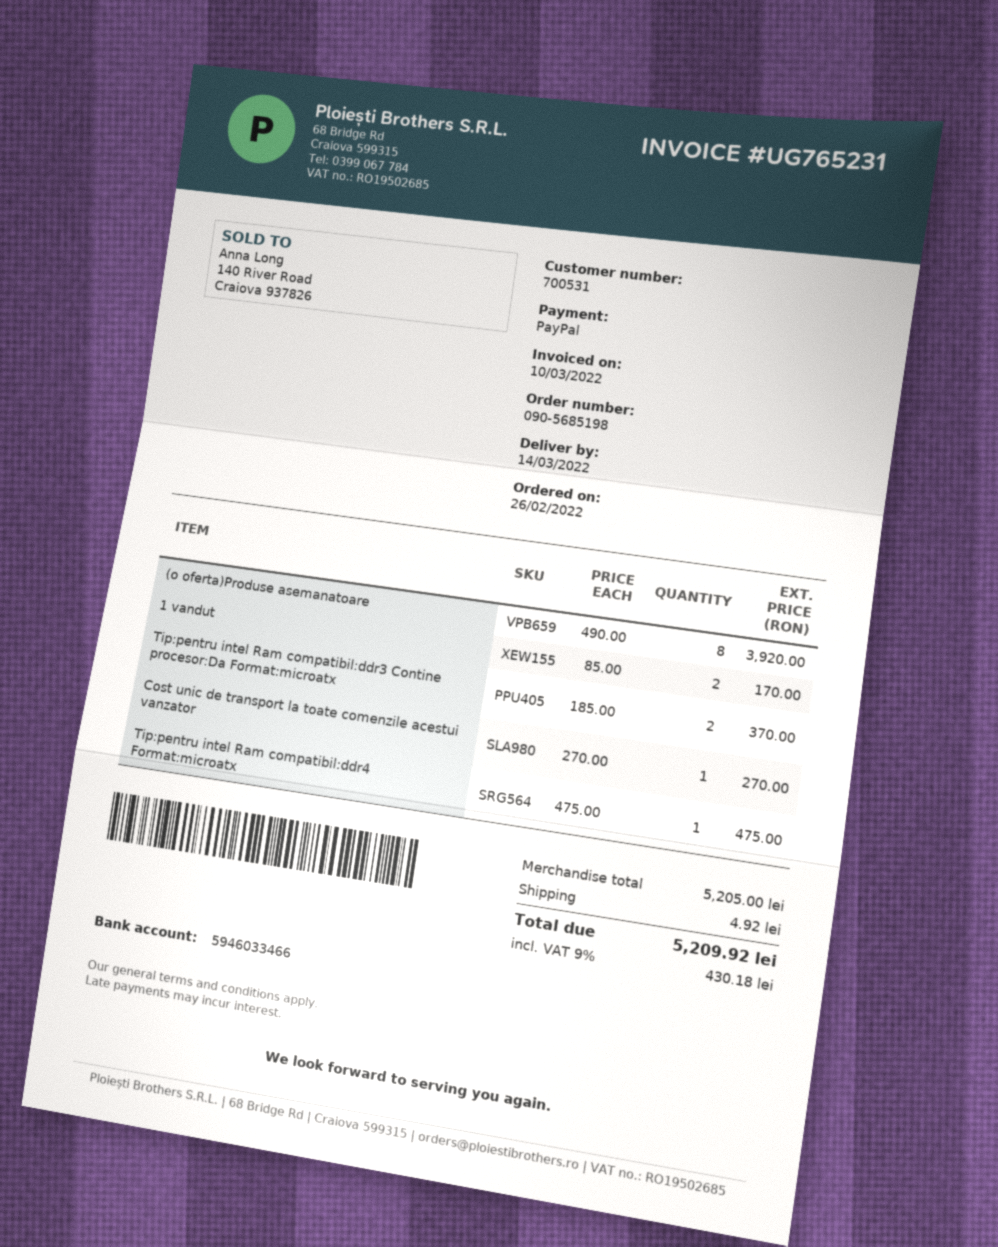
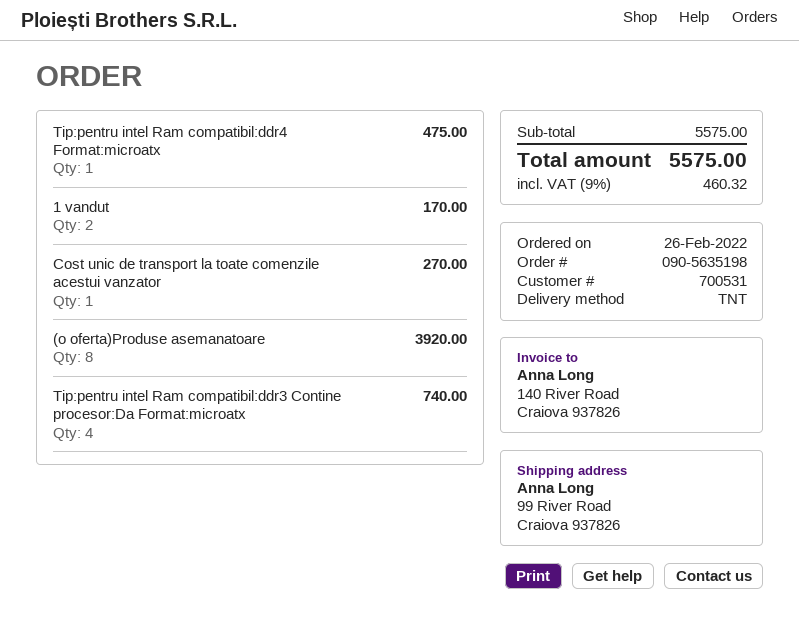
order number: 090-5685198 -> 090-5635198
Tip:pentru intel Ram compatibil:ddr3 Contine procesor:Da Format:microatx: 2 for 370.00 -> 4 for 740.00
subtotal: 5205.00 -> 5575.00
shipping: 4.92 -> none
tax: 9% = 430.18 -> 9% = 460.32
total: 5209.92 -> 5575.00

